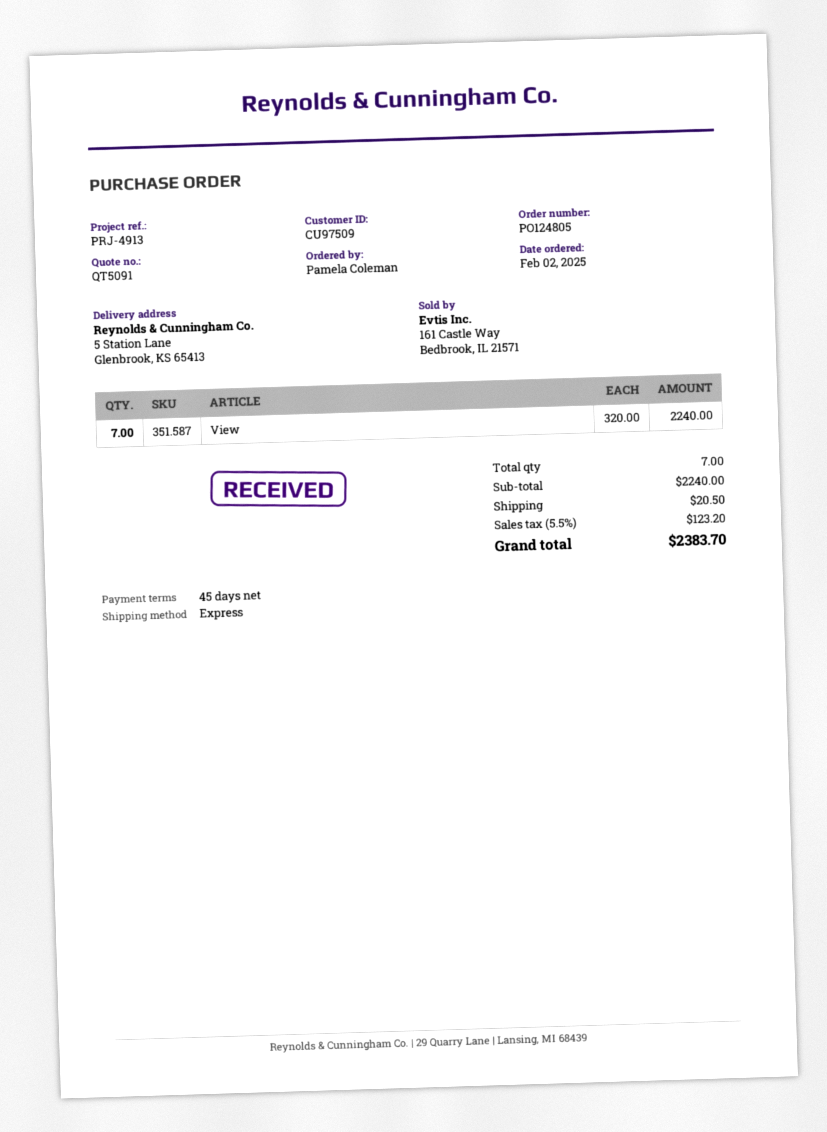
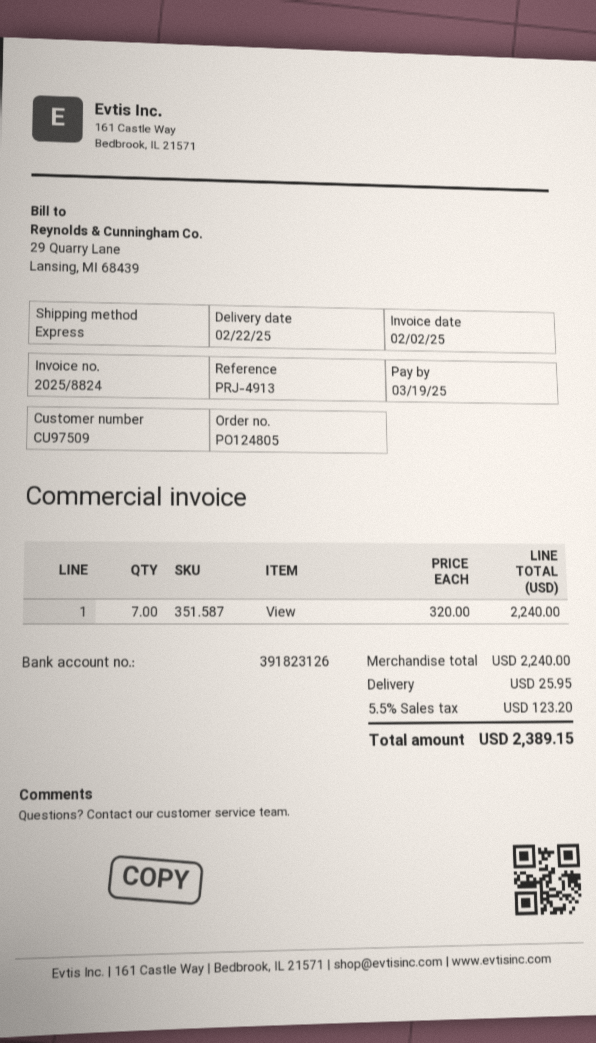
shipping: 20.50 -> 25.95
total: 2383.70 -> 2389.15

